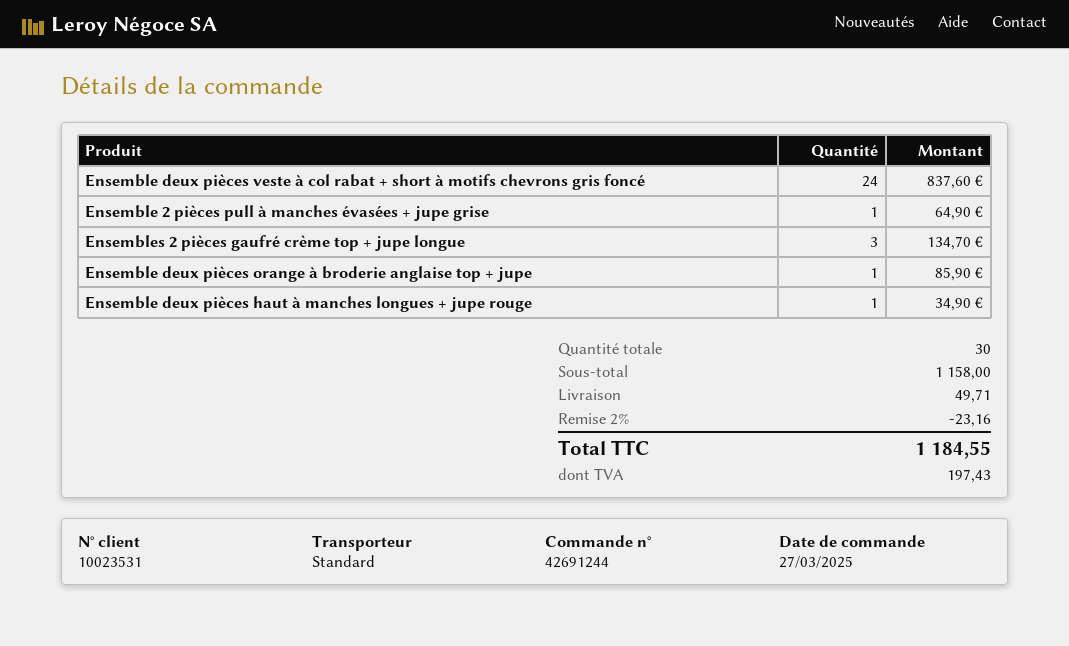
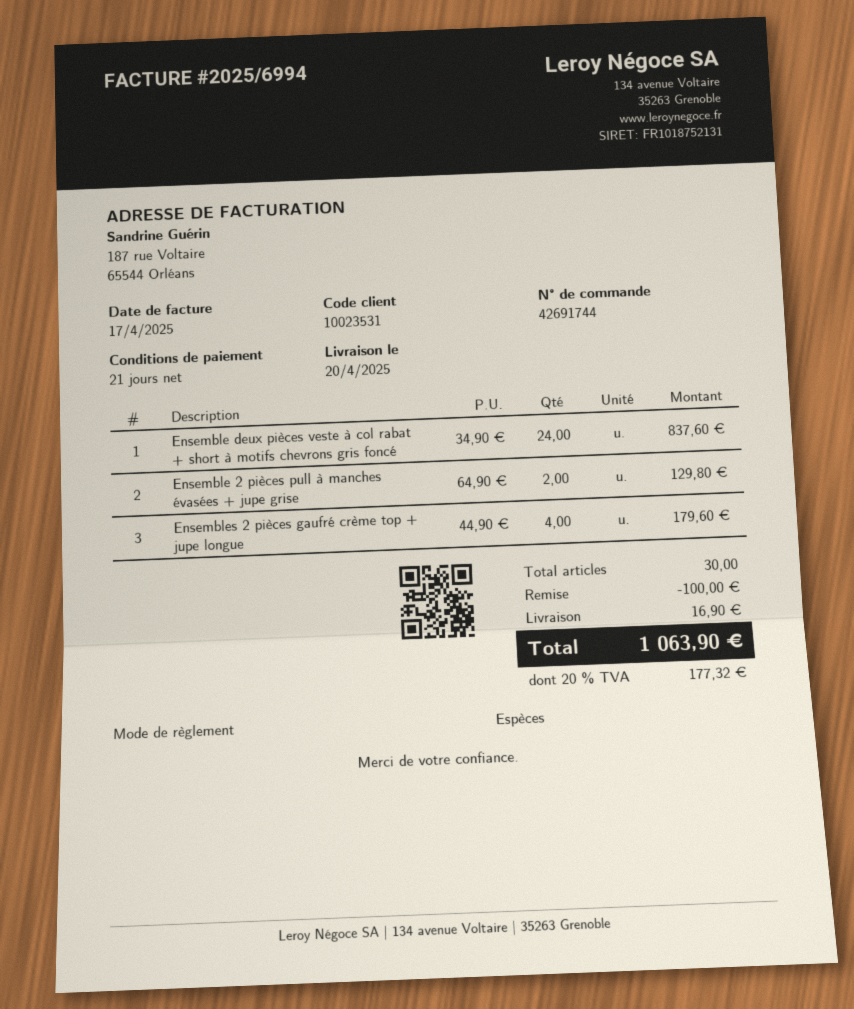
order number: 42691244 -> 42691744
Ensemble 2 pièces pull à manches évasées + jupe grise: 1 for 64.90 -> 2 for 129.80
Ensembles 2 pièces gaufré crème top + jupe longue: 3 for 134.70 -> 4 for 179.60
Ensemble deux pièces orange à broderie anglaise top + jupe: 1 for 85.90 -> none
Ensemble deux pièces haut à manches longues + jupe rouge: 1 for 34.90 -> none
discount: 23.16 -> 100.00
shipping: 49.71 -> 16.90
tax: 197.43 -> 177.32
total: 1184.55 -> 1063.90

